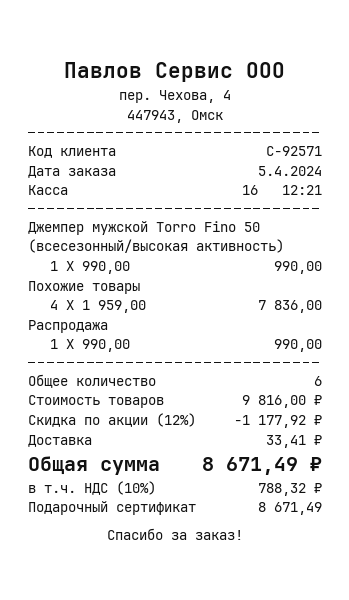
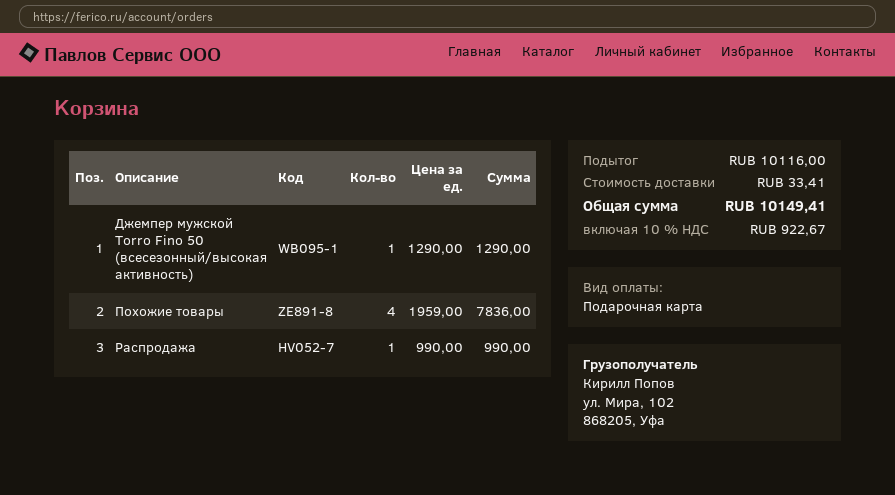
Джемпер мужской Torro Fino 50 (всесезонный/высокая активность): 1 x 990.00 = 990.00 -> 1 x 1290.00 = 1290.00
subtotal: 9816.00 -> 10116.00
discount: 12% = 1177.92 -> none
tax: 10% = 788.32 -> 10% = 922.67
total: 8671.49 -> 10149.41

